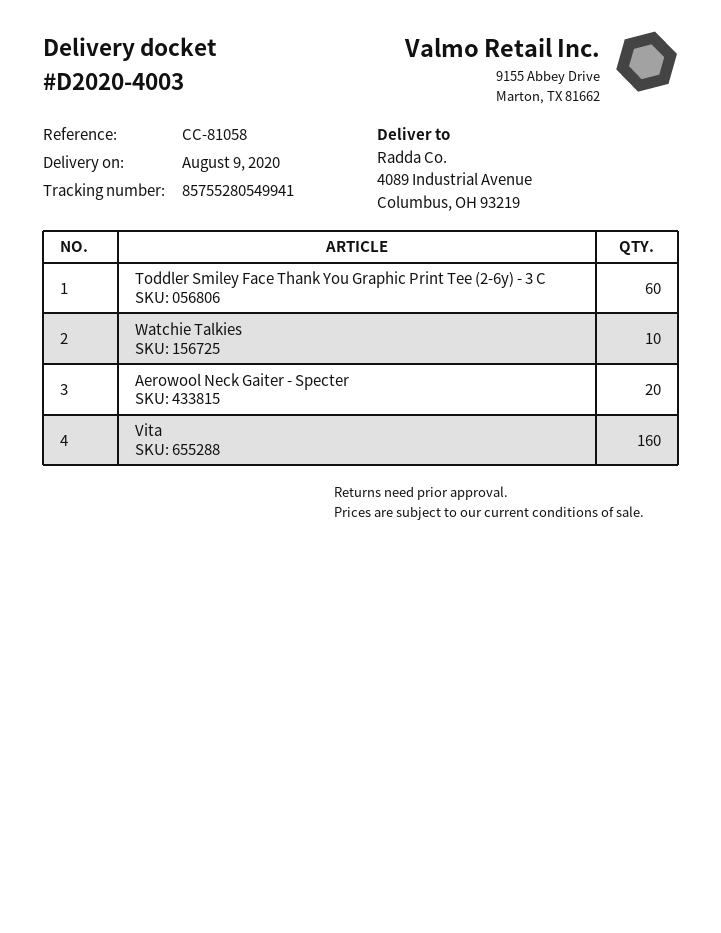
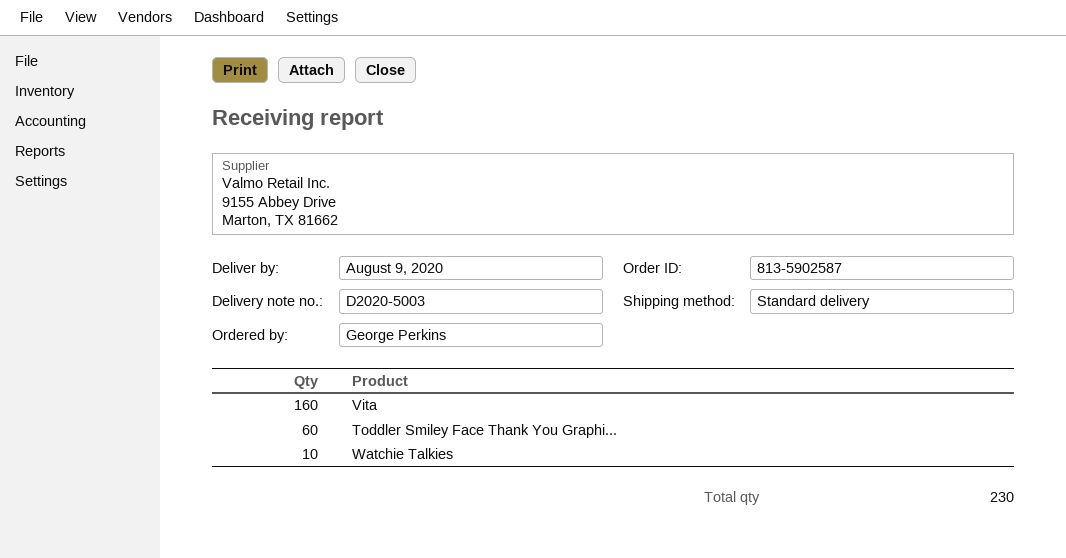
delivery note number: D2020-4003 -> D2020-5003
Aerowool Neck Gaiter - Specter: 20 -> none

